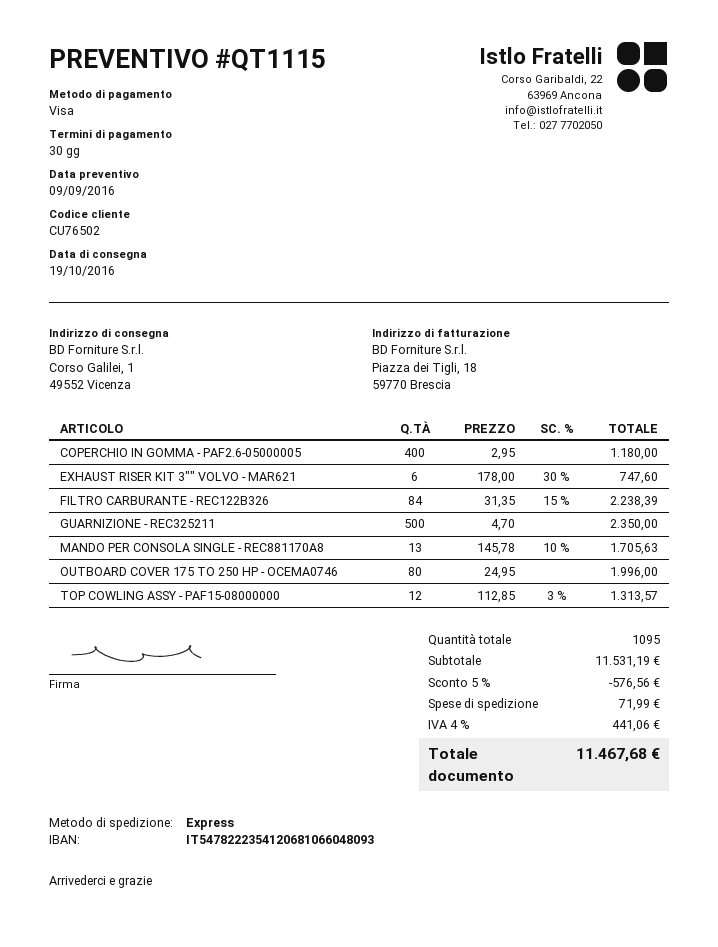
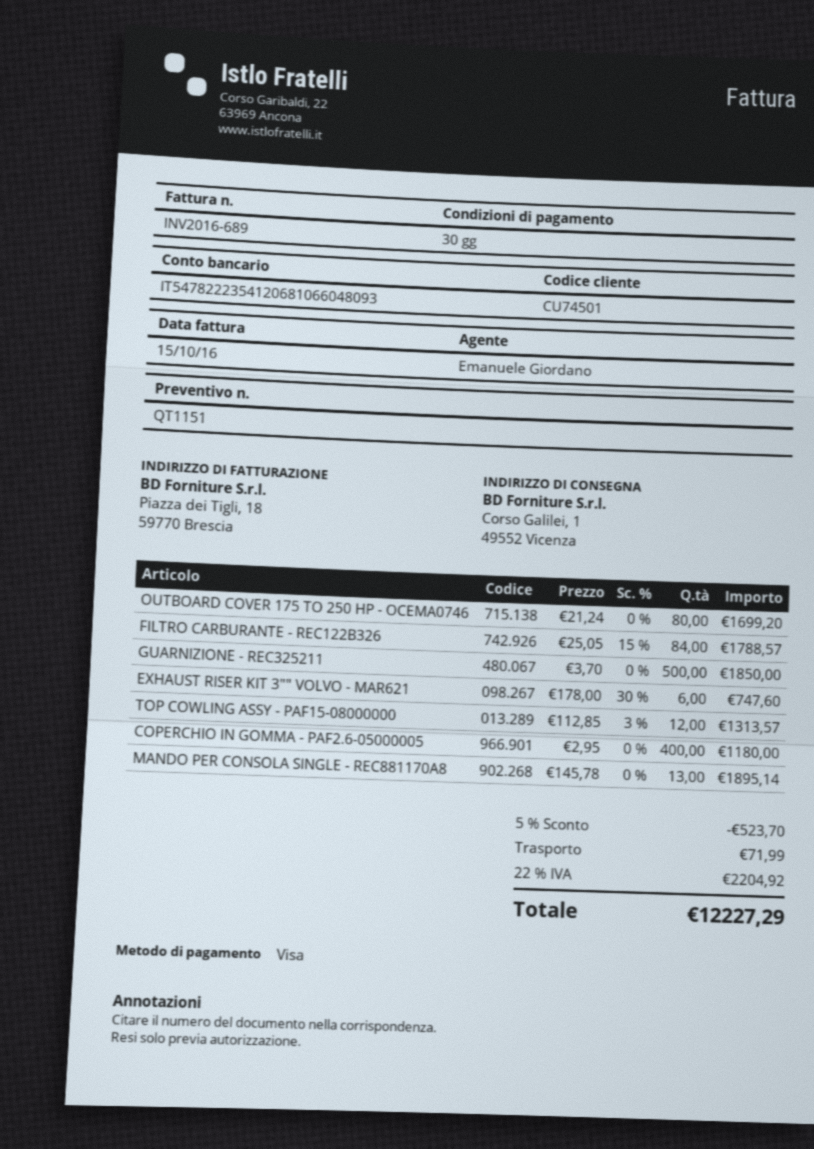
quote number: QT1115 -> QT1151
customer number: CU76502 -> CU74501
FILTRO CARBURANTE - REC122B326: 84 x 31.35 - 15% = 2238.39 -> 84 x 25.05 - 15% = 1788.57
GUARNIZIONE - REC325211: 500 x 4.70 = 2350.00 -> 500 x 3.70 = 1850.00
MANDO PER CONSOLA SINGLE - REC881170A8: 13 x 145.78 - 10% = 1705.63 -> 13 x 145.78 = 1895.14
OUTBOARD COVER 175 TO 250 HP - OCEMA0746: 80 x 24.95 = 1996.00 -> 80 x 21.24 = 1699.20
discount: 5% = 576.56 -> 5% = 523.70
tax: 4% = 441.06 -> 22% = 2204.92
total: 11467.68 -> 12227.29

